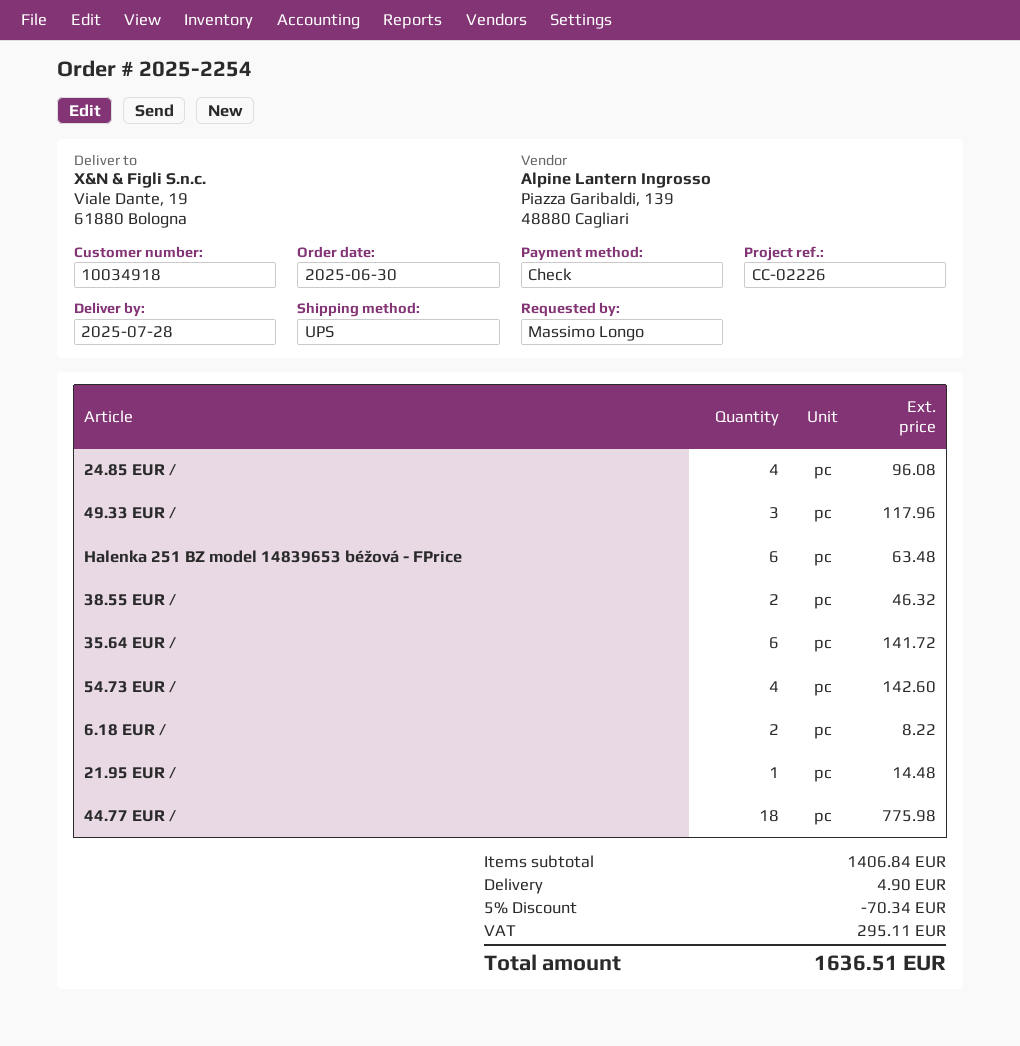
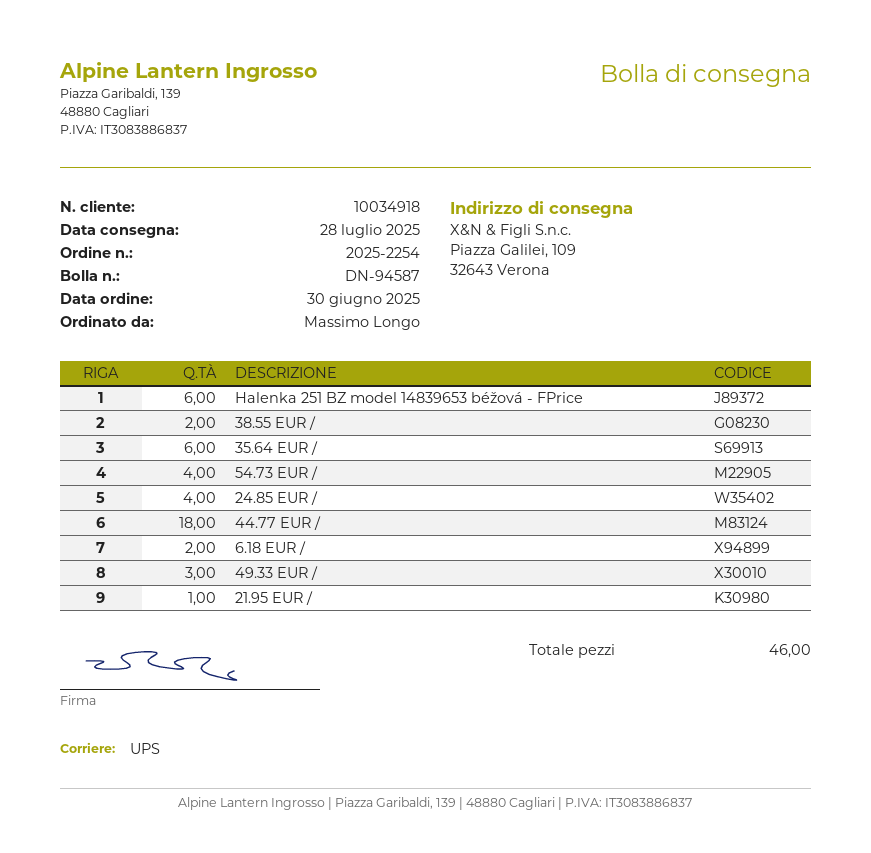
ship to: Viale Dante, 19, 61880 Bologna -> Piazza Galilei, 109, 32643 Verona

